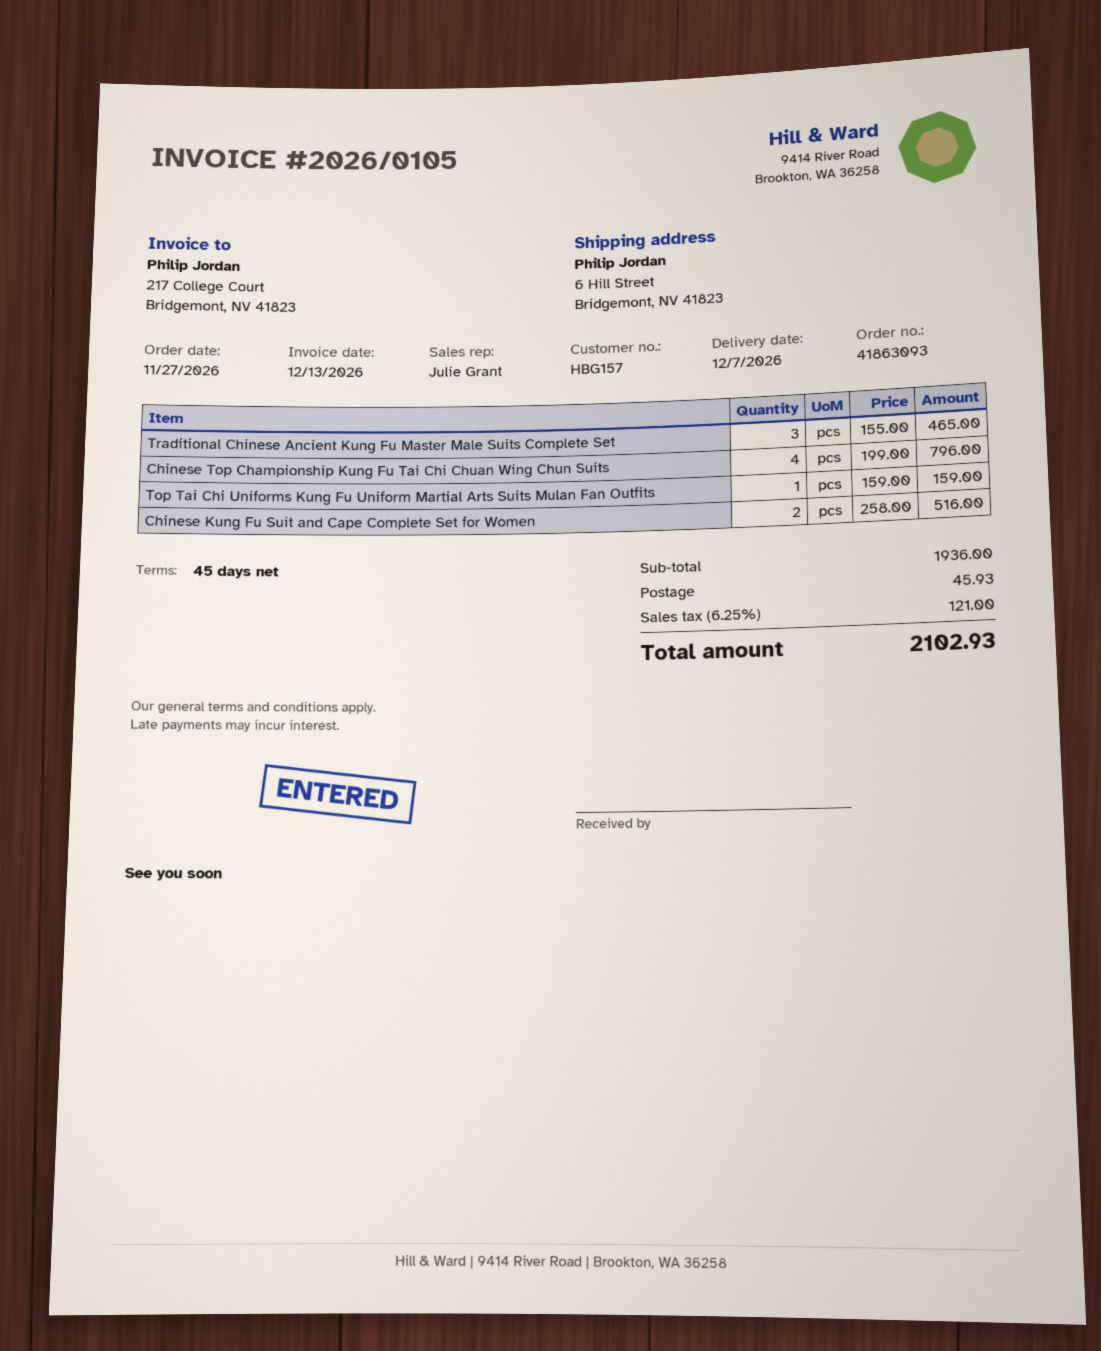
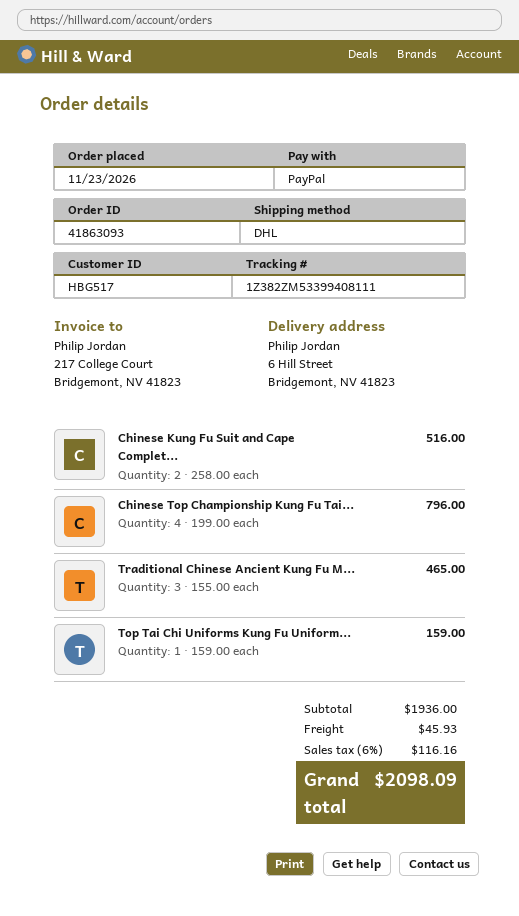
order date: 2026-11-27 -> 2026-11-23
customer number: HBG157 -> HBG517
tax: 6.25% = 121.00 -> 6% = 116.16
total: 2102.93 -> 2098.09

